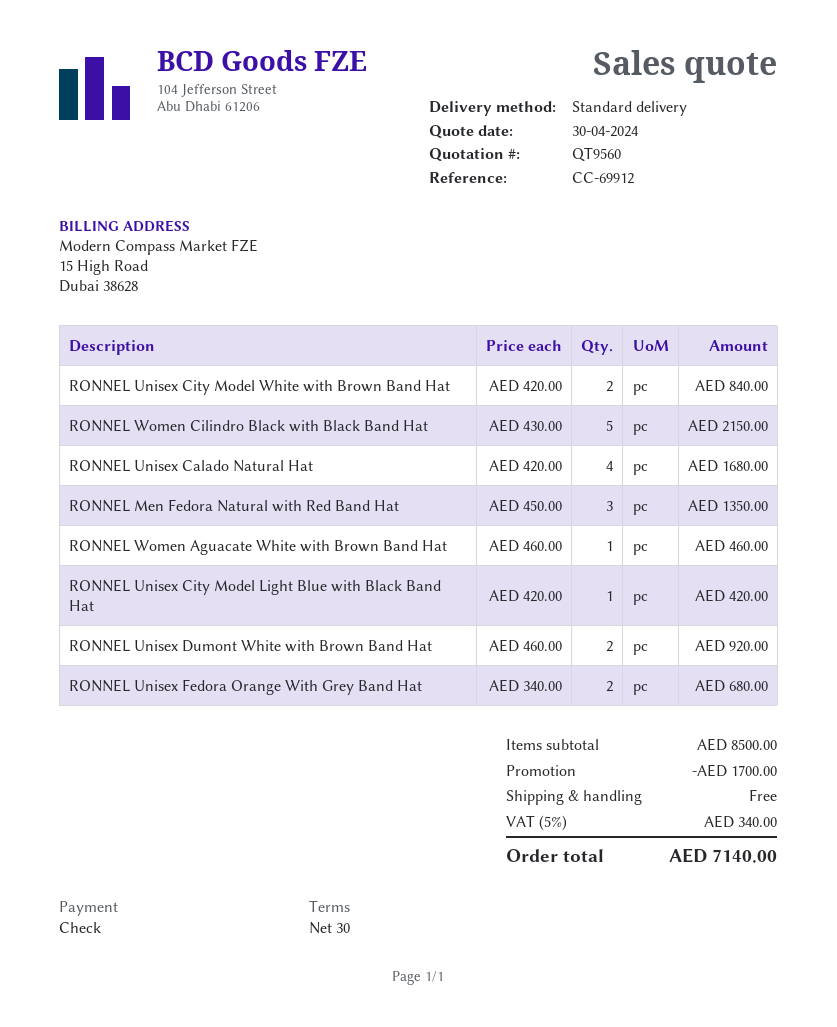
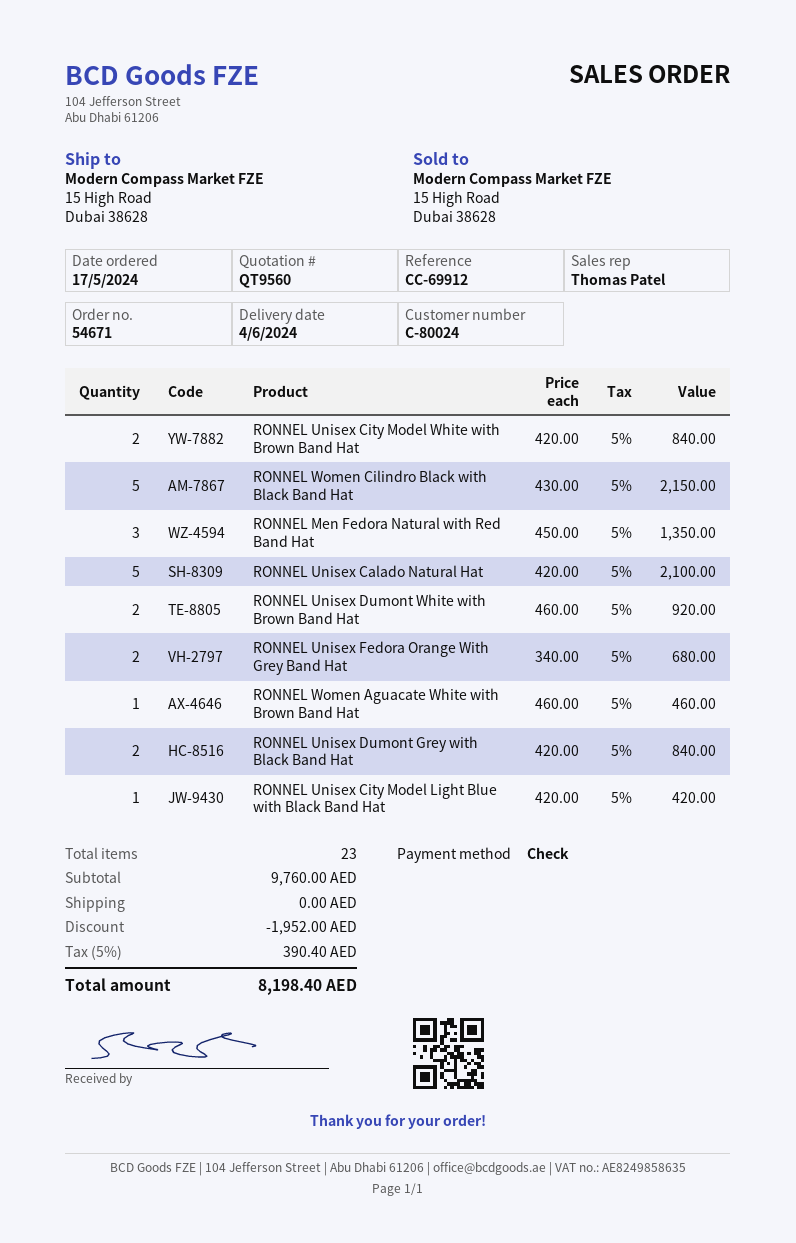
RONNEL Unisex Calado Natural Hat: 4 x 420.00 = 1680.00 -> 5 x 420.00 = 2100.00
RONNEL Unisex Dumont Grey with Black Band Hat: none -> 2 x 420.00 = 840.00
subtotal: 8500.00 -> 9760.00
discount: 1700.00 -> 1952.00
tax: 5% = 340.00 -> 5% = 390.40
total: 7140.00 -> 8198.40

